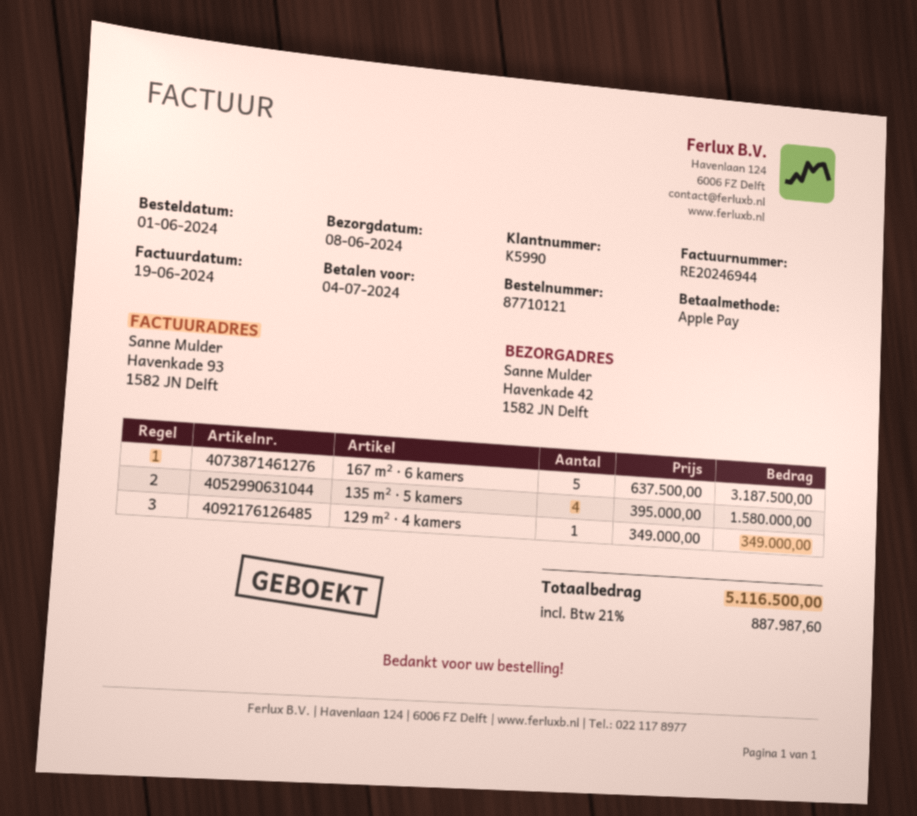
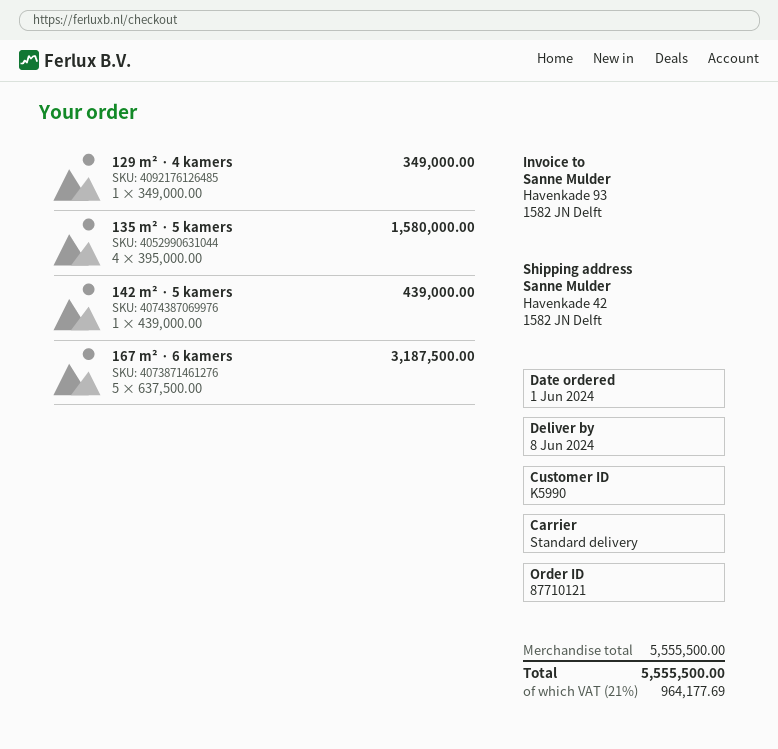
142 m² · 5 kamers: none -> 1 x 439000.00 = 439000.00
tax: 21% = 887987.60 -> 21% = 964177.69
total: 5116500.00 -> 5555500.00

